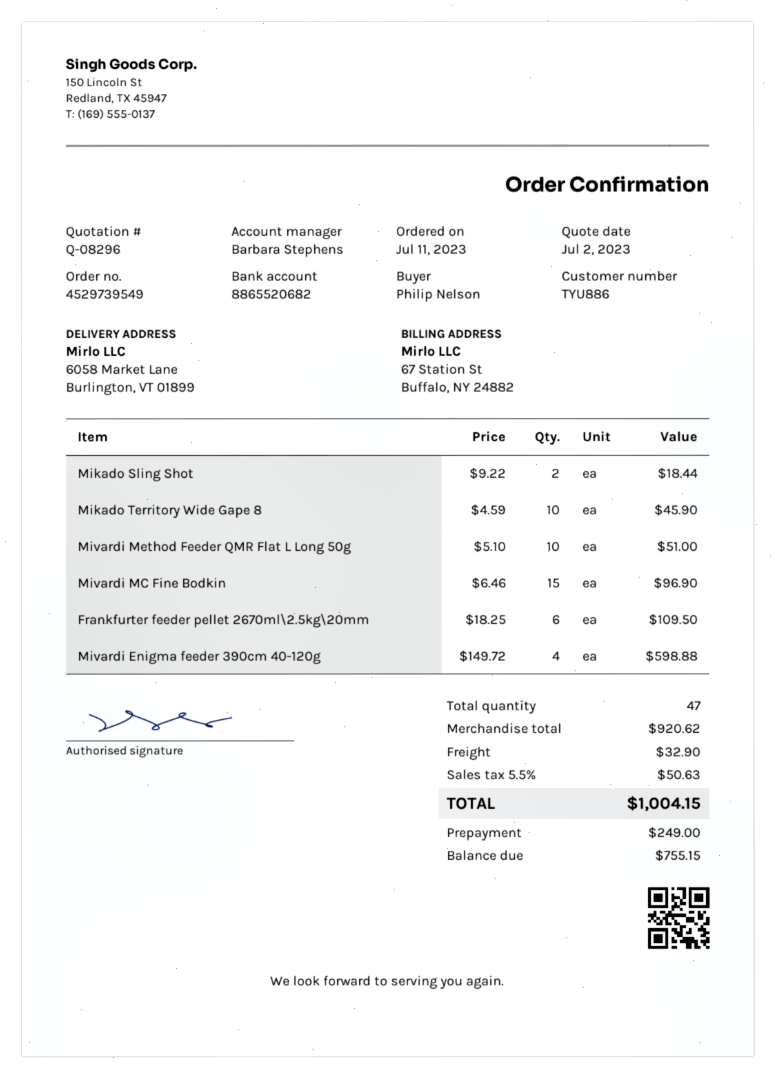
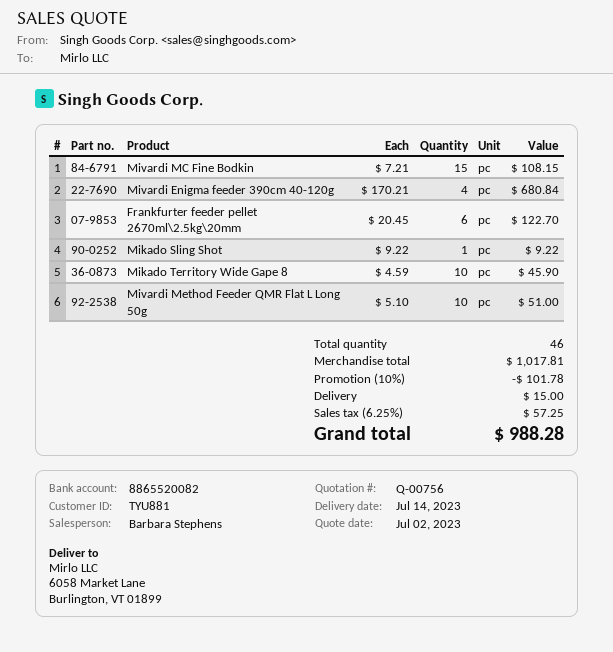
quote number: Q-08296 -> Q-00756
customer number: TYU886 -> TYU881
bank account: 8865520682 -> 8865520082
Mikado Sling Shot: 2 x 9.22 = 18.44 -> 1 x 9.22 = 9.22
Mivardi MC Fine Bodkin: 15 x 6.46 = 96.90 -> 15 x 7.21 = 108.15
Frankfurter feeder pellet 2670ml\2.5kg\20mm: 6 x 18.25 = 109.50 -> 6 x 20.45 = 122.70
Mivardi Enigma feeder 390cm 40-120g: 4 x 149.72 = 598.88 -> 4 x 170.21 = 680.84
total quantity: 47 -> 46
subtotal: 920.62 -> 1017.81
discount: none -> 10% = 101.78
shipping: 32.90 -> 15.00
tax: 5.5% = 50.63 -> 6.25% = 57.25
total: 1004.15 -> 988.28

